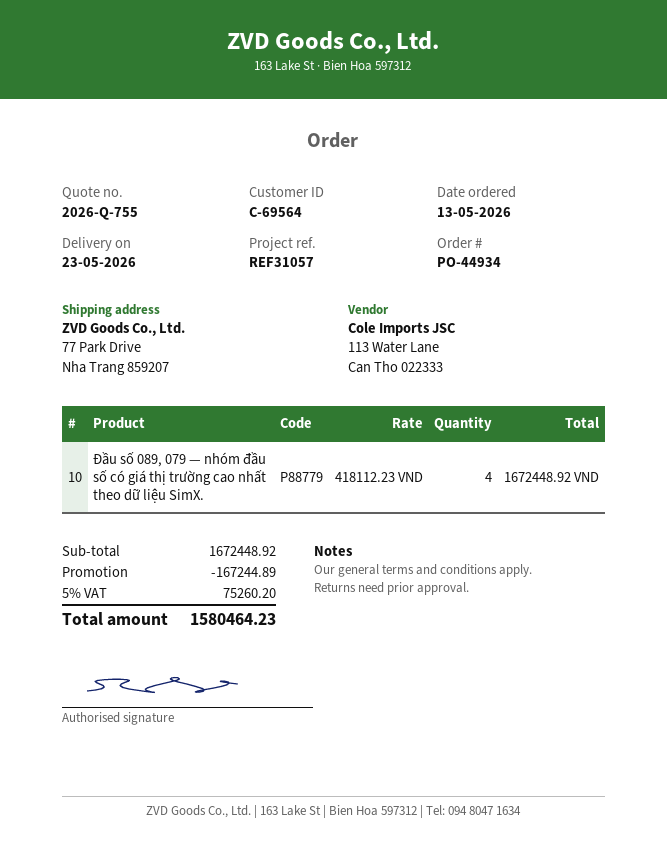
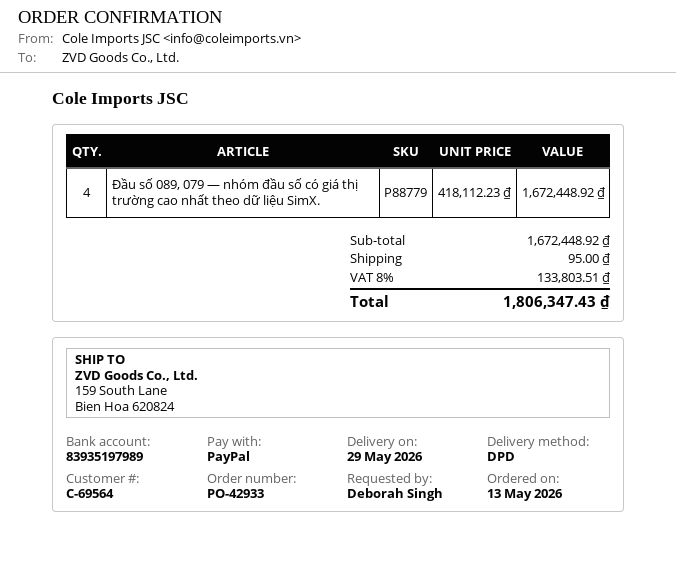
order number: PO-44934 -> PO-42933
delivery date: 2026-05-23 -> 2026-05-29
ship to: 77 Park Drive, Nha Trang 859207 -> 159 South Lane, Bien Hoa 620824
discount: 167244.89 -> none
shipping: none -> 95.00
tax: 5% = 75260.20 -> 8% = 133803.51
total: 1580464.23 -> 1806347.43

